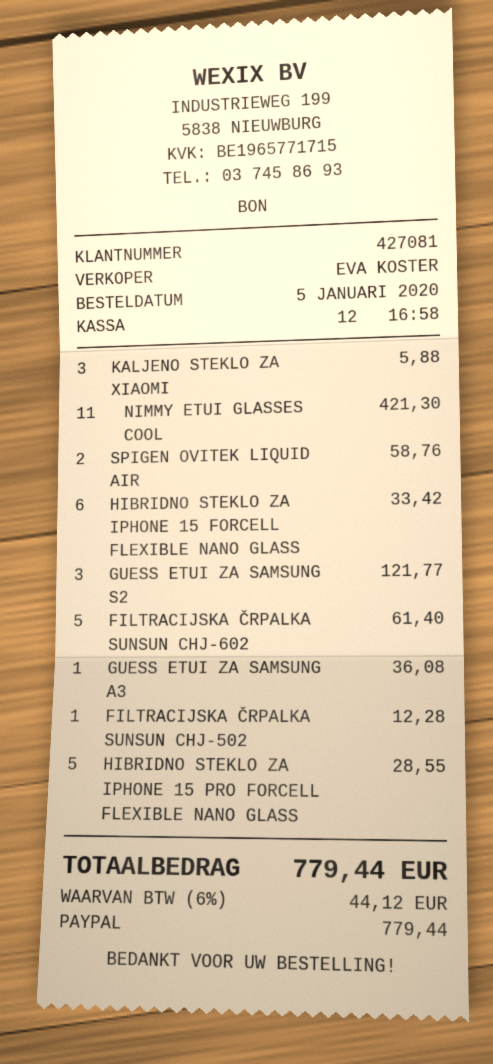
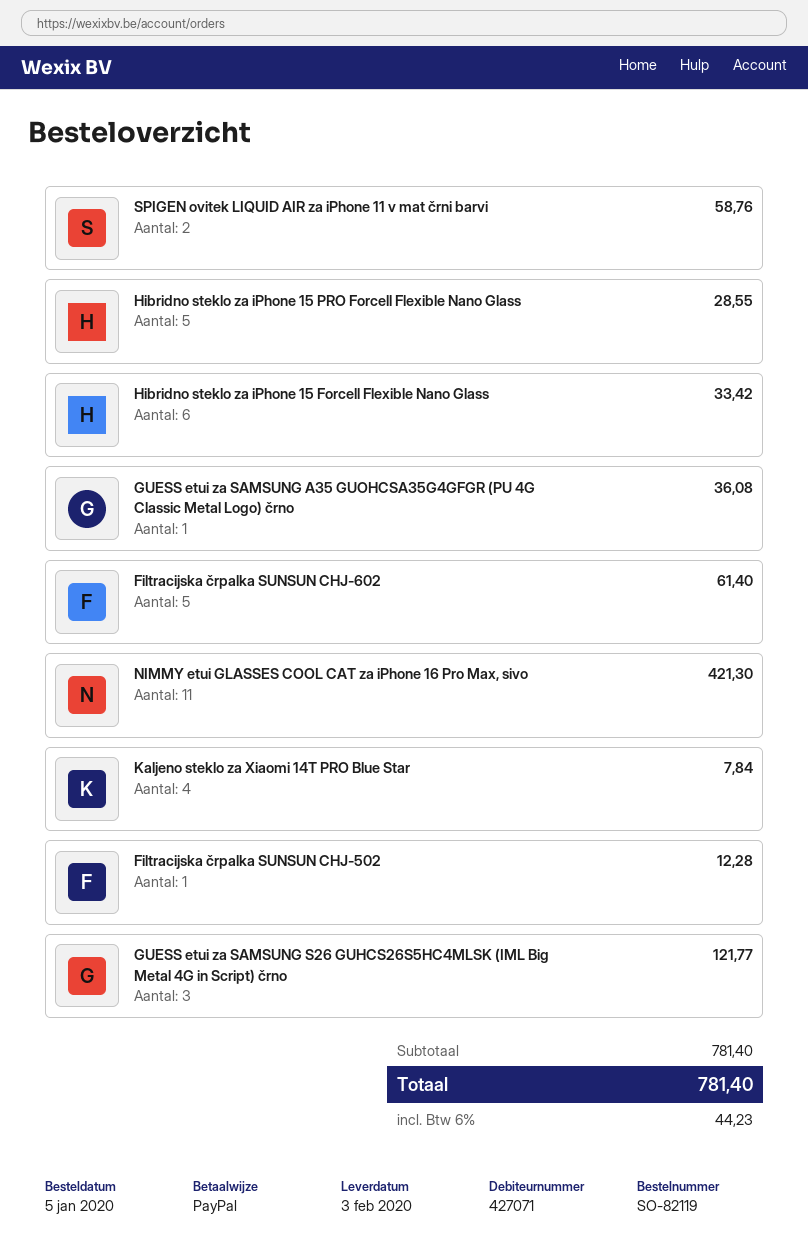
customer number: 427081 -> 427071
KALJENO STEKLO ZA XIAOMI: 3 for 5.88 -> 4 for 7.84
tax: 6% = 44.12 -> 6% = 44.23
total: 779.44 -> 781.40

